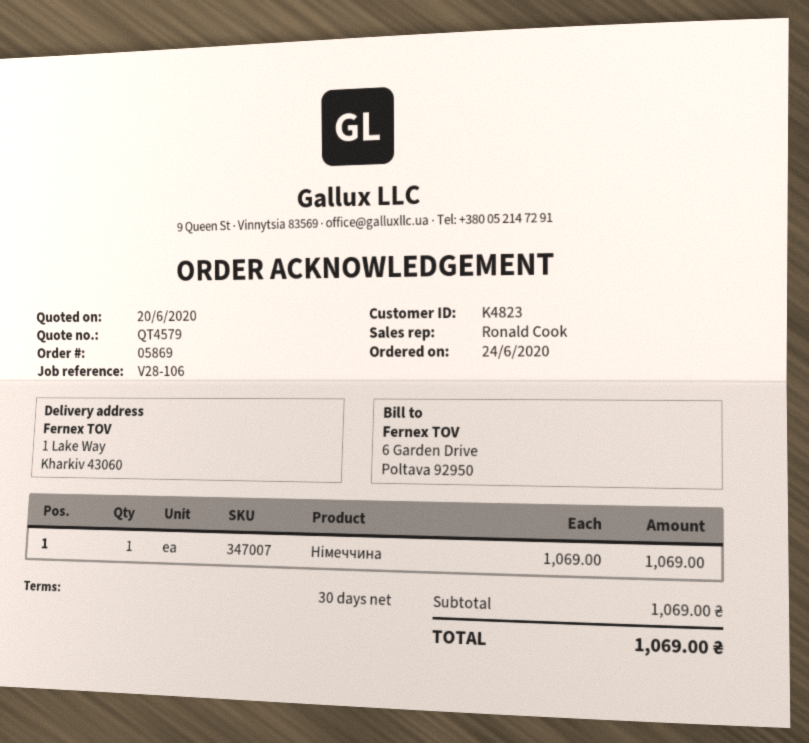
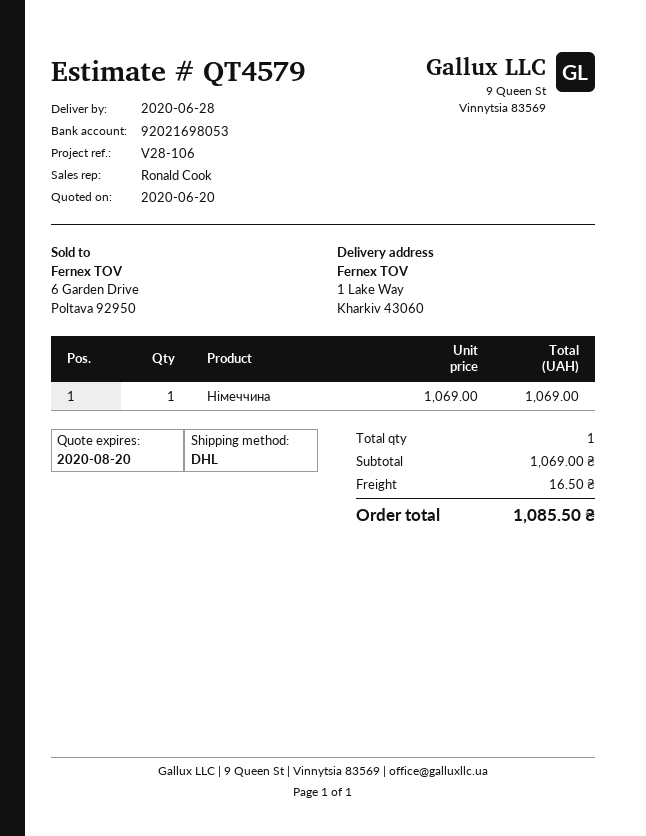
shipping: none -> 16.50
total: 1069.00 -> 1085.50

